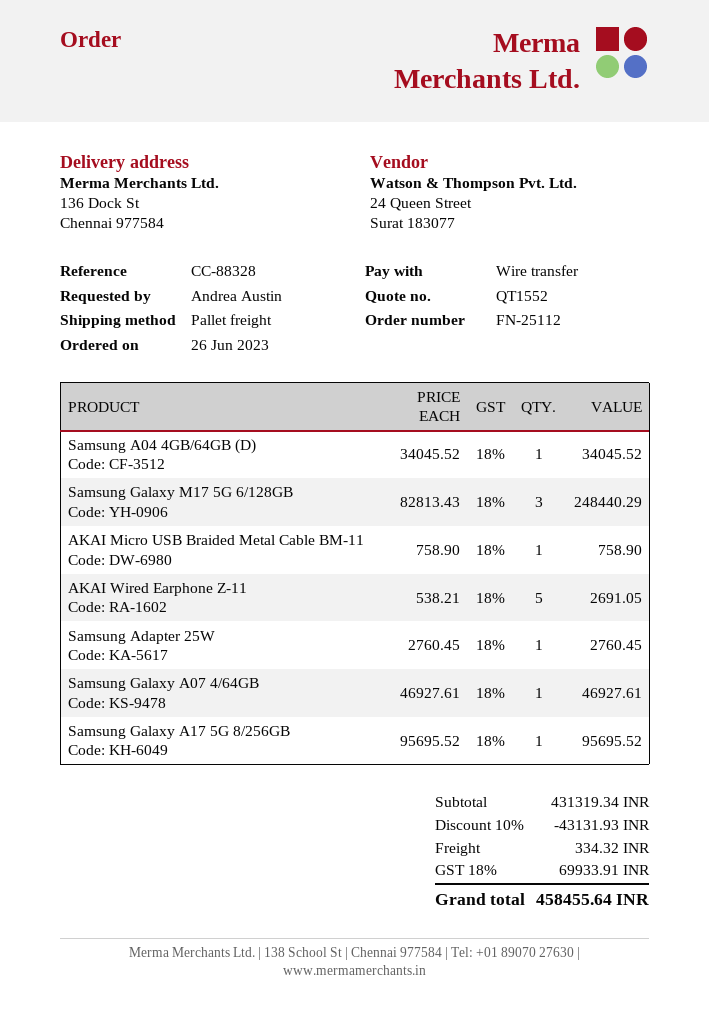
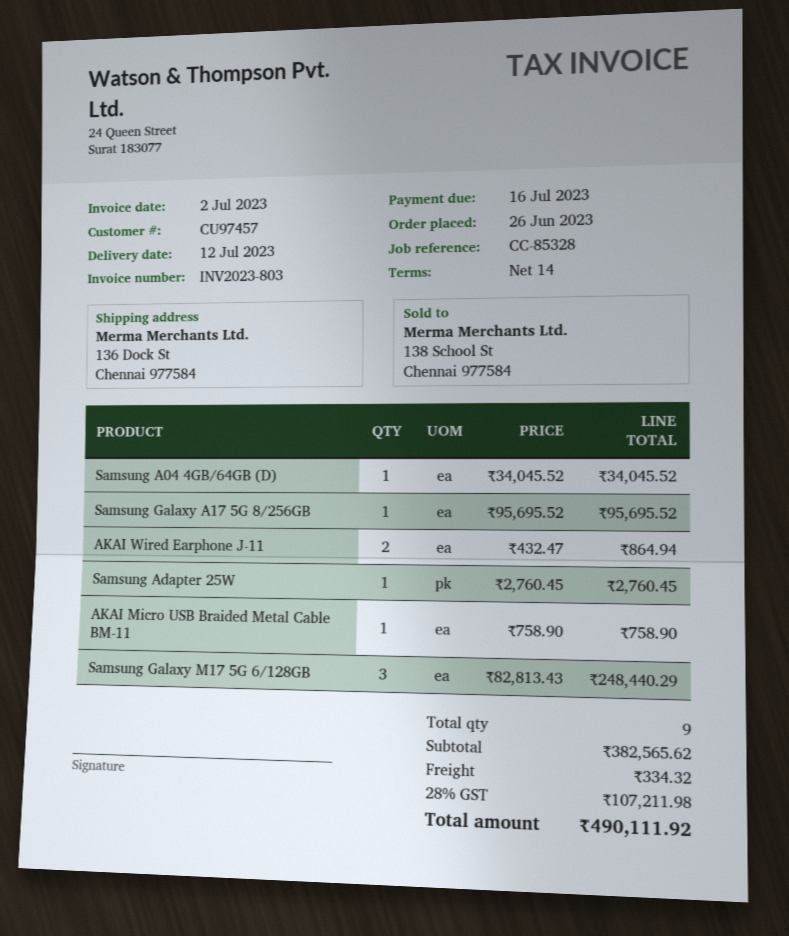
reference: CC-88328 -> CC-85328
AKAI Wired Earphone Z-11: 5 x 538.21 = 2691.05 -> none
Samsung Galaxy A07 4/64GB: 1 x 46927.61 = 46927.61 -> none
AKAI Wired Earphone J-11: none -> 2 x 432.47 = 864.94
subtotal: 431319.34 -> 382565.62
discount: 10% = 43131.93 -> none
tax: 18% = 69933.91 -> 28% = 107211.98
total: 458455.64 -> 490111.92

